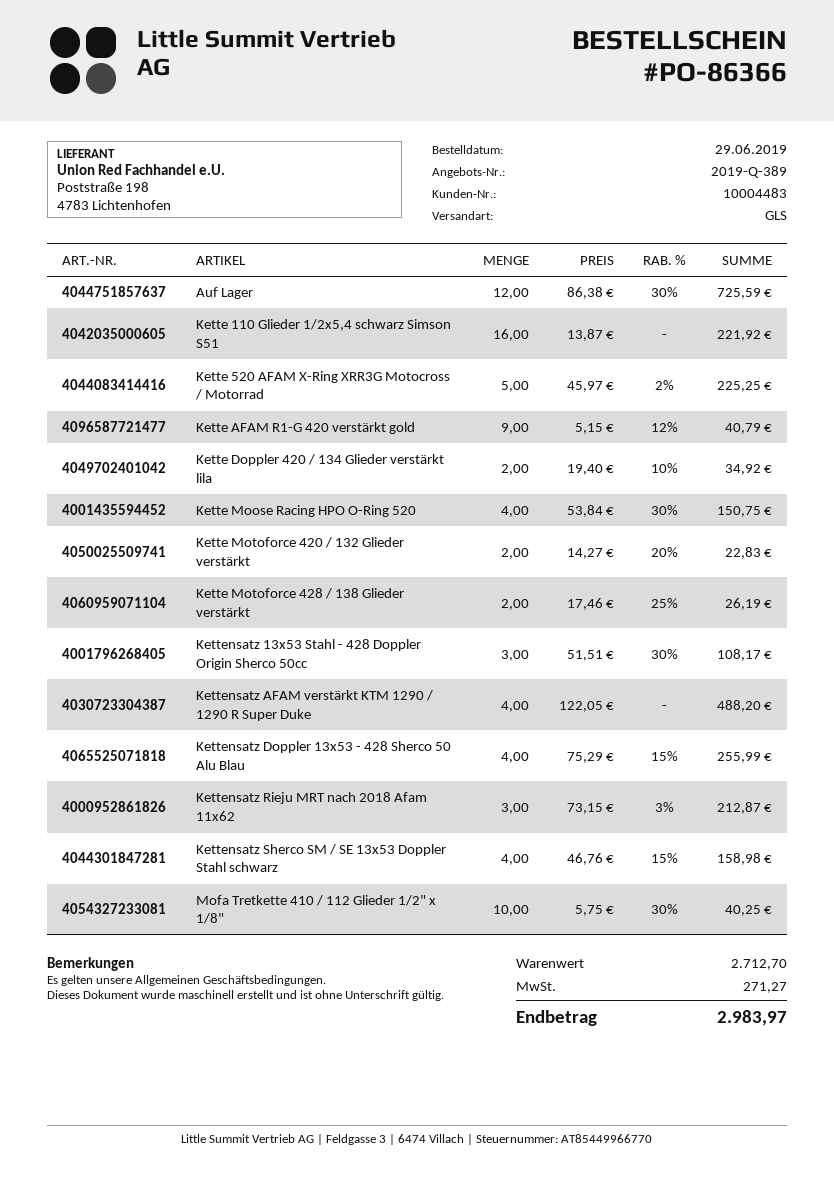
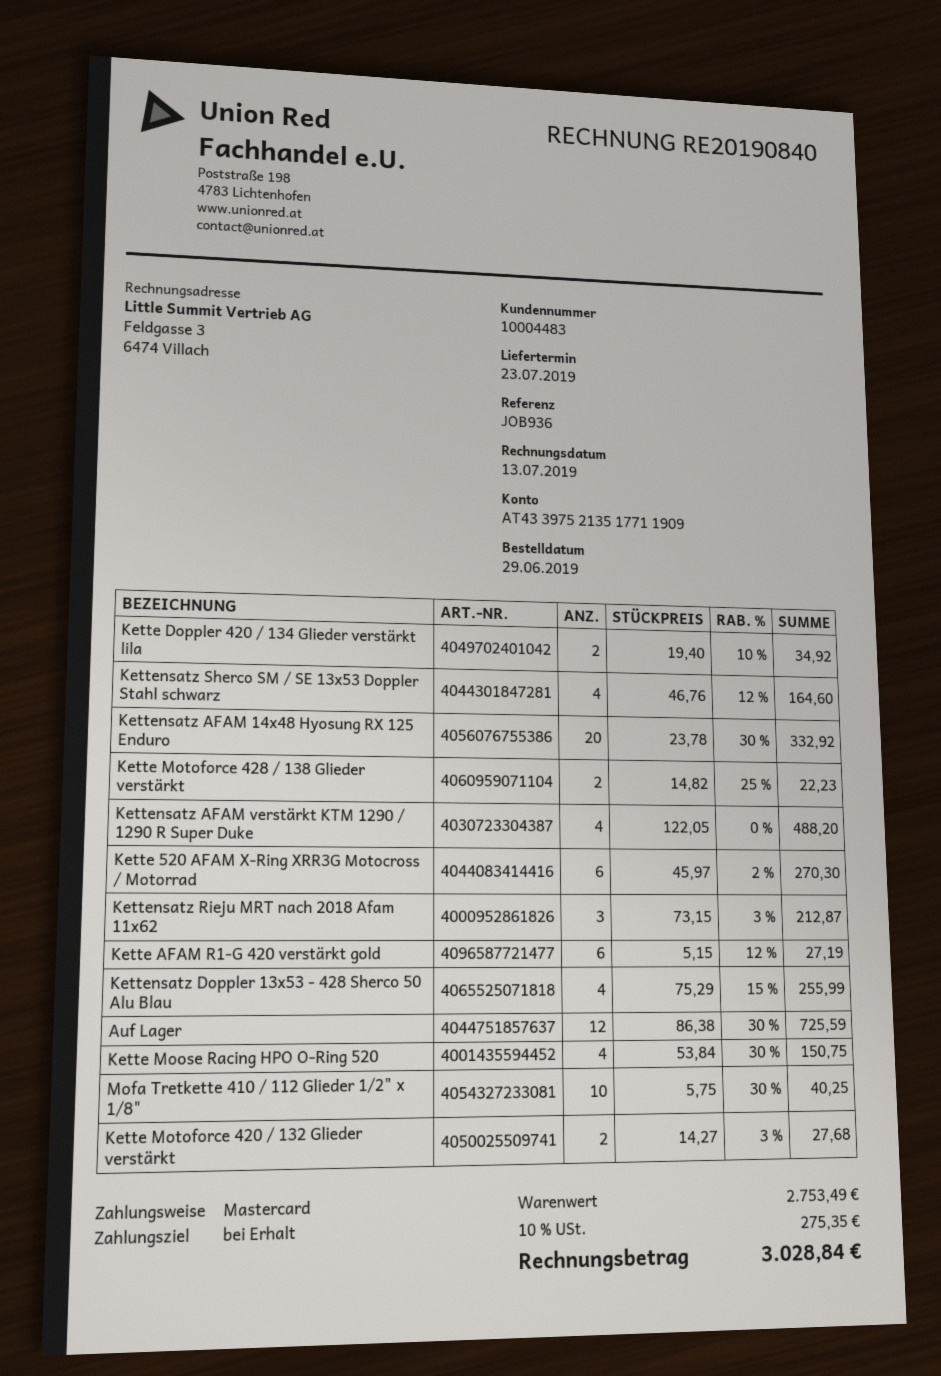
Kette 110 Glieder 1/2x5,4 schwarz Simson S51: 16 x 13.87 = 221.92 -> none
Kette 520 AFAM X-Ring XRR3G Motocross / Motorrad: 5 x 45.97 - 2% = 225.25 -> 6 x 45.97 - 2% = 270.30
Kette AFAM R1-G 420 verstärkt gold: 9 x 5.15 - 12% = 40.79 -> 6 x 5.15 - 12% = 27.19
Kette Motoforce 420 / 132 Glieder verstärkt: 2 x 14.27 - 20% = 22.83 -> 2 x 14.27 - 3% = 27.68
Kette Motoforce 428 / 138 Glieder verstärkt: 2 x 17.46 - 25% = 26.19 -> 2 x 14.82 - 25% = 22.23
Kettensatz 13x53 Stahl - 428 Doppler Origin Sherco 50cc: 3 x 51.51 - 30% = 108.17 -> none
Kettensatz Sherco SM / SE 13x53 Doppler Stahl schwarz: 4 x 46.76 - 15% = 158.98 -> 4 x 46.76 - 12% = 164.60
Kettensatz AFAM 14x48 Hyosung RX 125 Enduro: none -> 20 x 23.78 - 30% = 332.92
subtotal: 2712.70 -> 2753.49
tax: 271.27 -> 275.35
total: 2983.97 -> 3028.84

